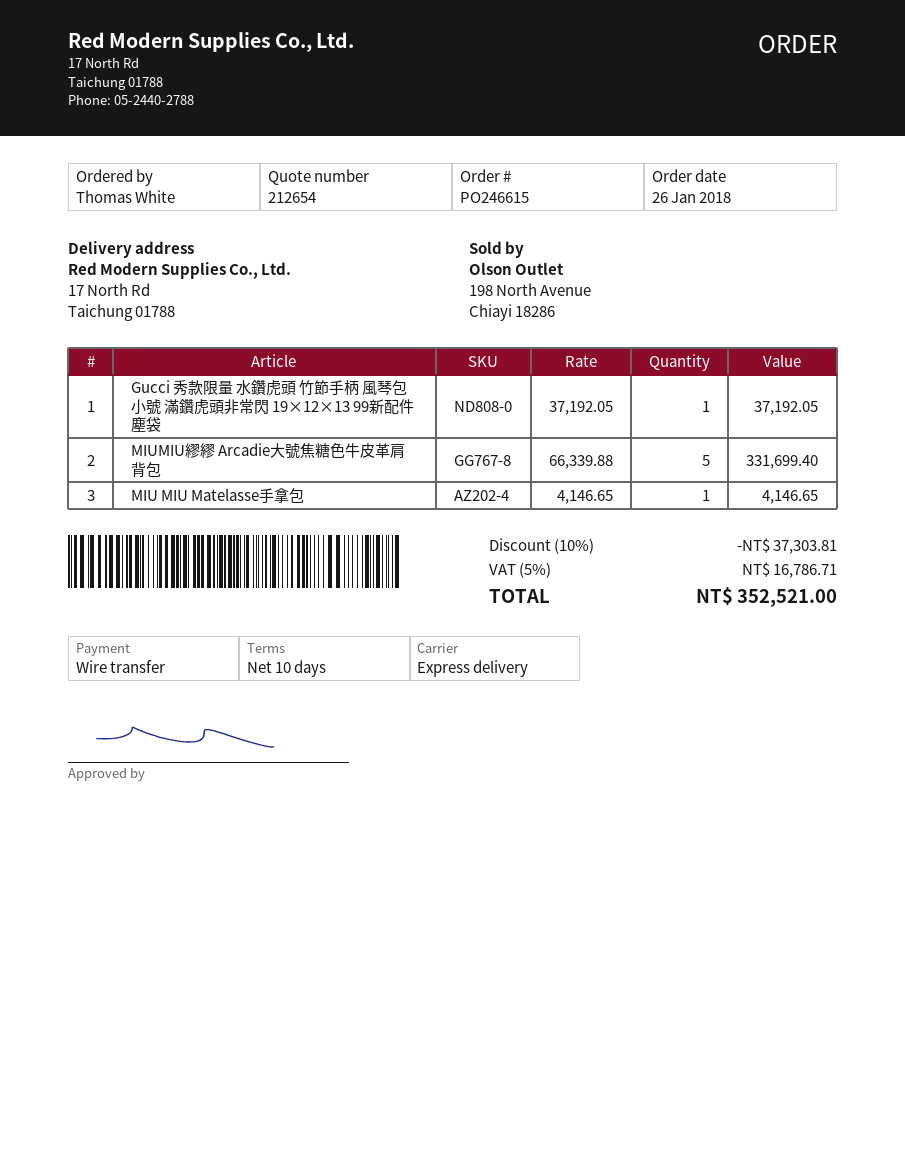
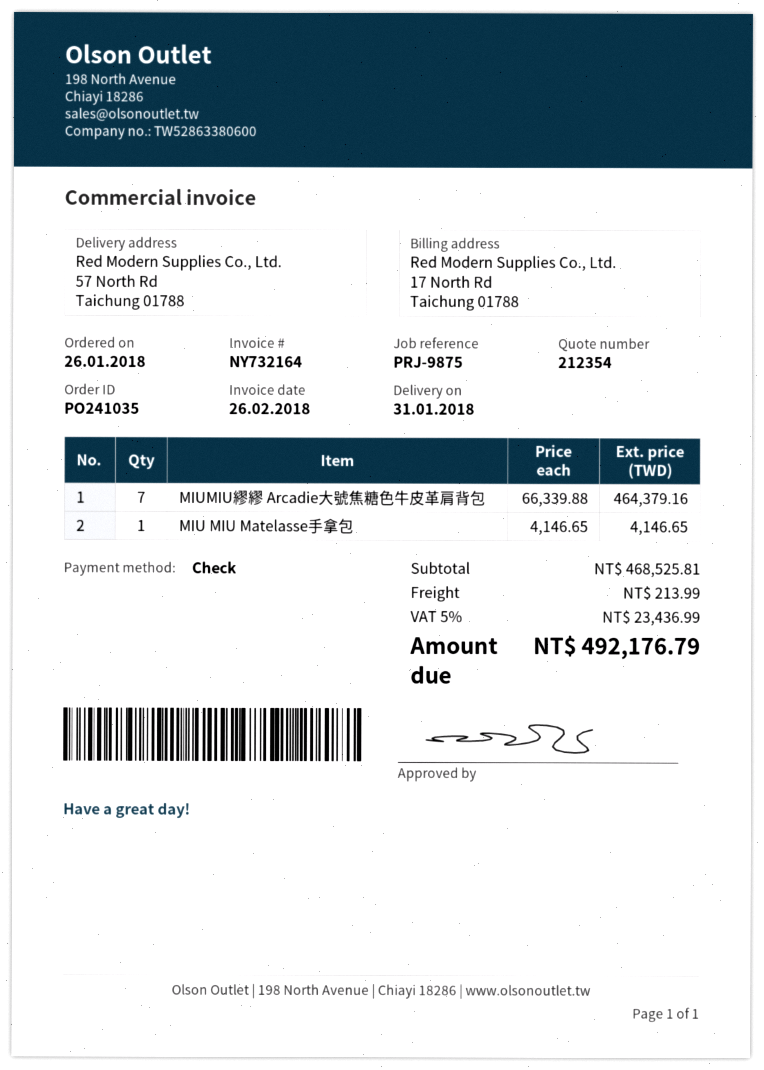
quote number: 212654 -> 212354
order number: PO246615 -> PO241035
payment method: bank transfer -> cheque
ship to: 17 North Rd, Taichung 01788 -> 57 North Rd, Taichung 01788
Gucci 秀款限量 水鑽虎頭 竹節手柄 風琴包小號 滿鑽虎頭非常閃 19×12×13 99新配件塵袋: 1 x 37192.05 = 37192.05 -> none
MIUMIU繆繆 Arcadie大號焦糖色牛皮革肩背包: 5 x 66339.88 = 331699.40 -> 7 x 66339.88 = 464379.16
discount: 10% = 37303.81 -> none
shipping: none -> 213.99
tax: 5% = 16786.71 -> 5% = 23436.99
total: 352521.00 -> 492176.79

